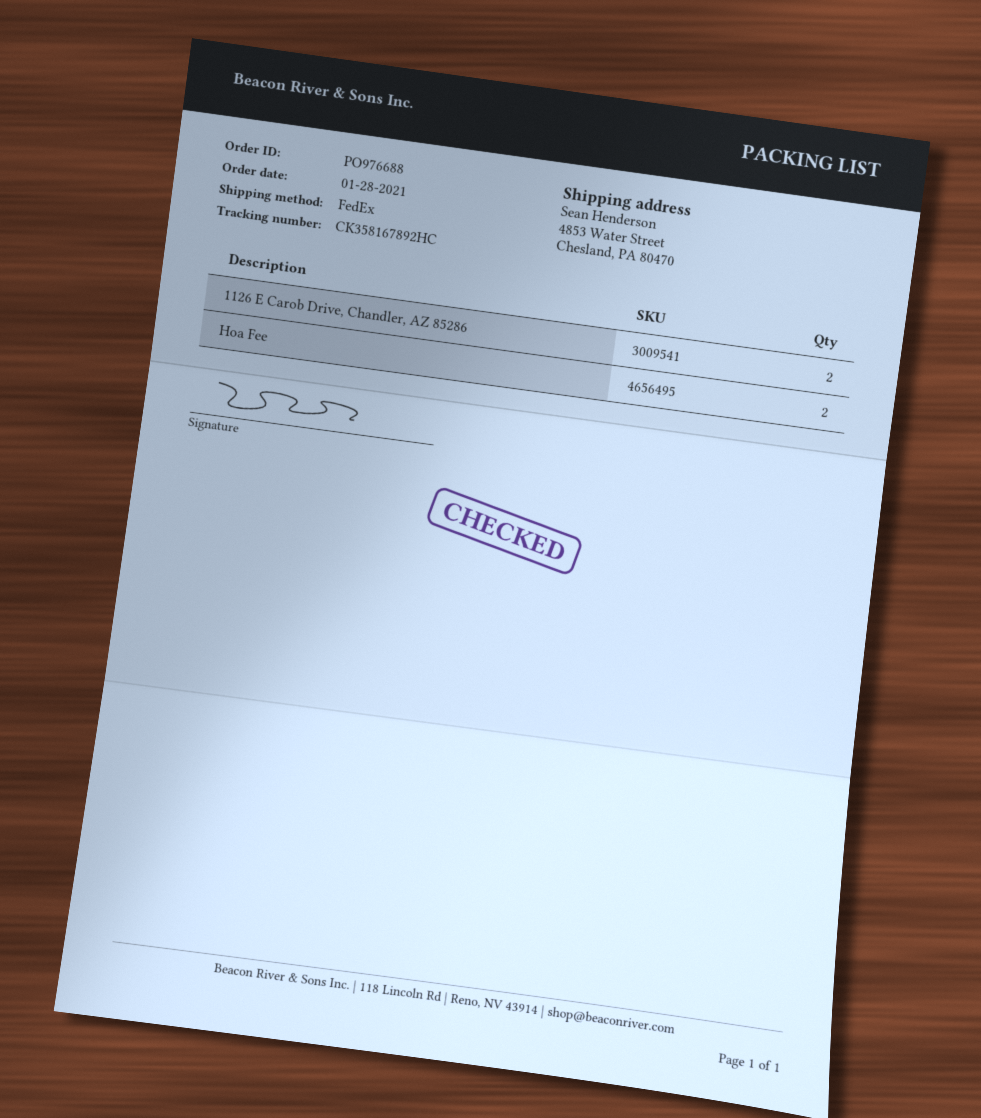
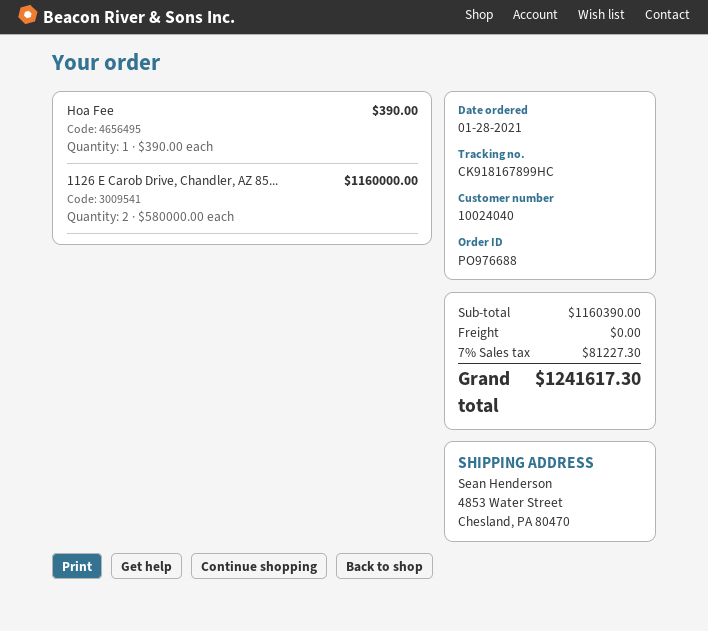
tracking number: CK358167892HC -> CK918167899HC
Hoa Fee: 2 -> 1

